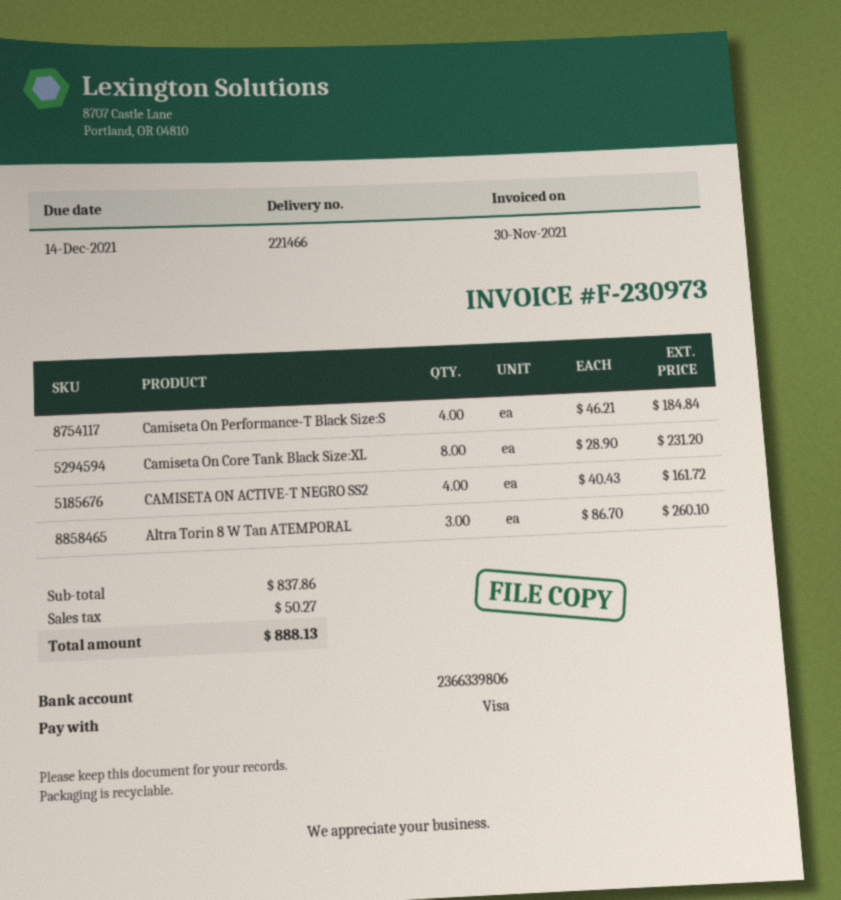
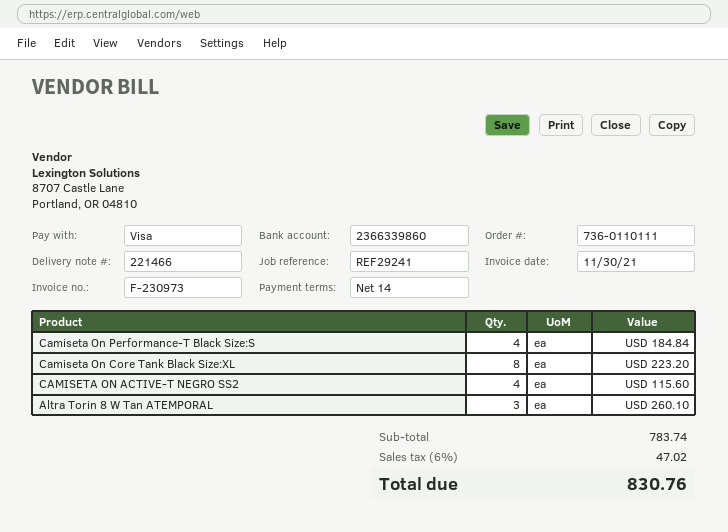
bank account: 2366339806 -> 2366339860
Camiseta On Core Tank Black Size:XL: 8 for 231.20 -> 8 for 223.20
CAMISETA ON ACTIVE-T NEGRO SS2: 4 for 161.72 -> 4 for 115.60
subtotal: 837.86 -> 783.74
tax: 50.27 -> 47.02
total: 888.13 -> 830.76

